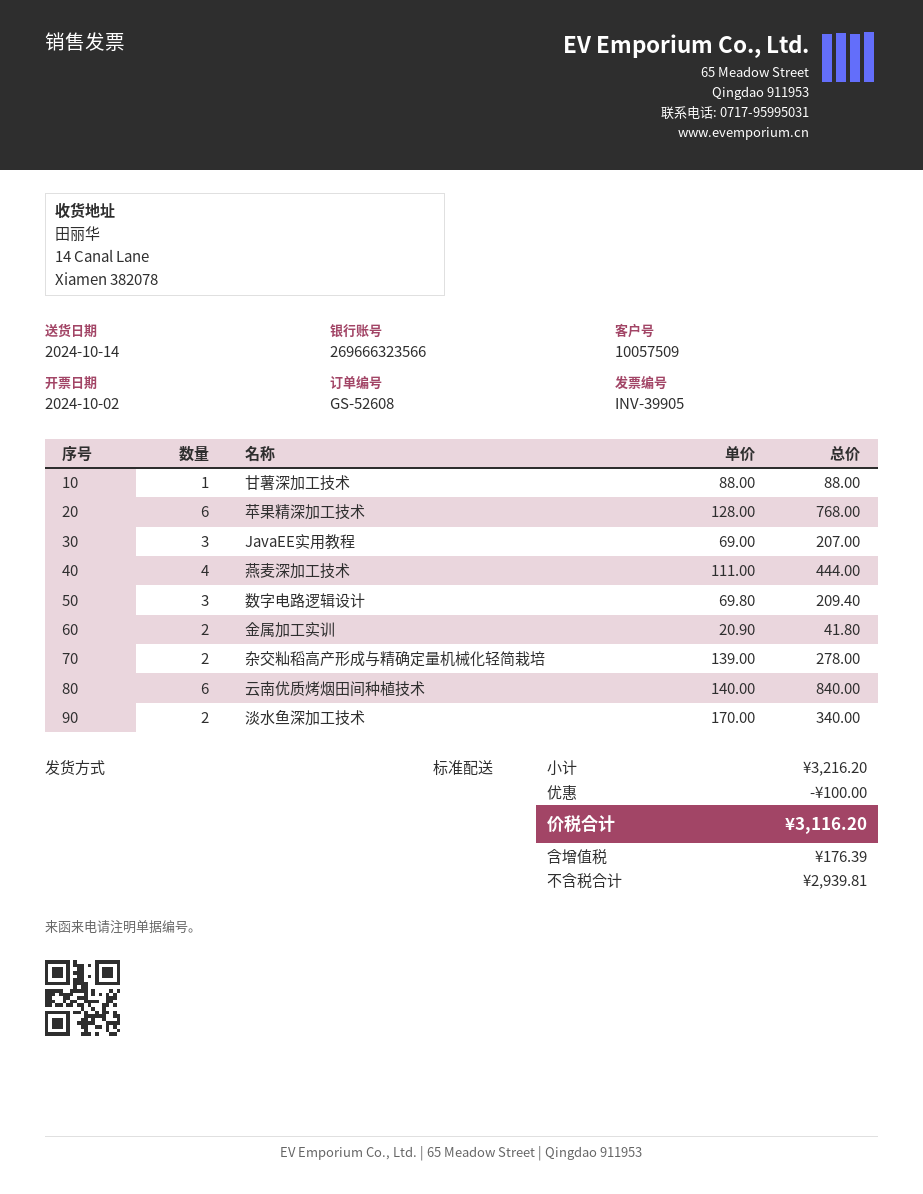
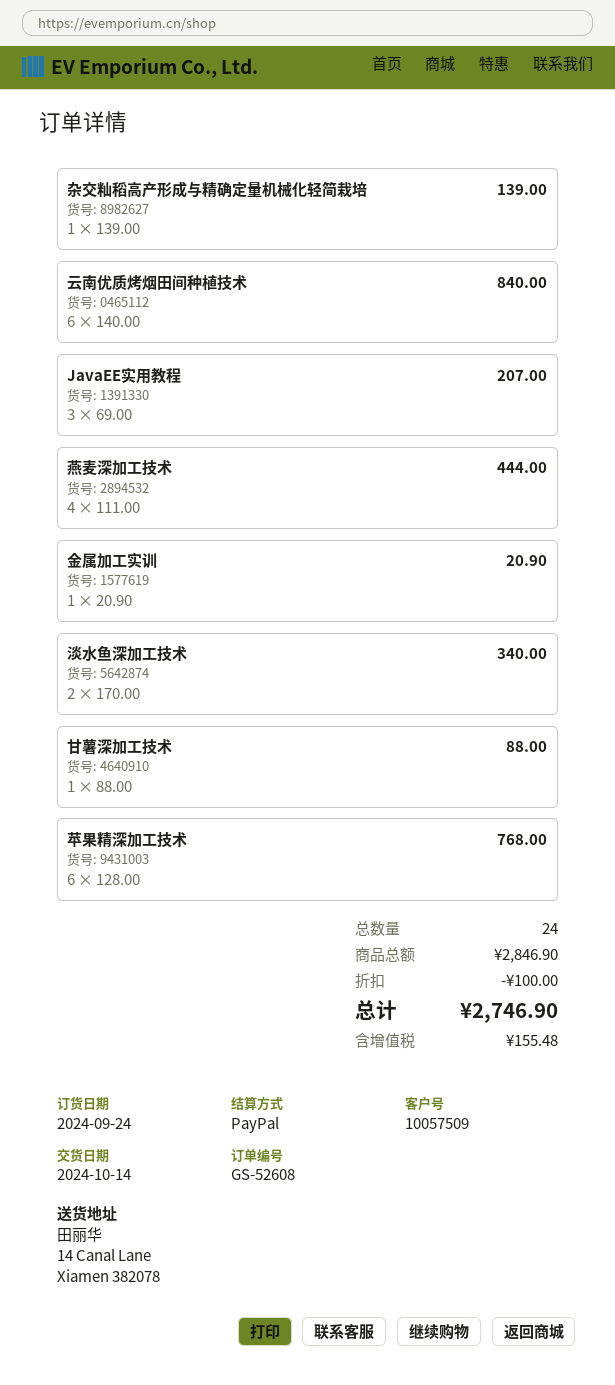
数字电路逻辑设计: 3 x 69.80 = 209.40 -> none
金属加工实训: 2 x 20.90 = 41.80 -> 1 x 20.90 = 20.90
杂交籼稻高产形成与精确定量机械化轻简栽培: 2 x 139.00 = 278.00 -> 1 x 139.00 = 139.00
subtotal: 3216.20 -> 2846.90
tax: 176.39 -> 155.48
total: 3116.20 -> 2746.90

